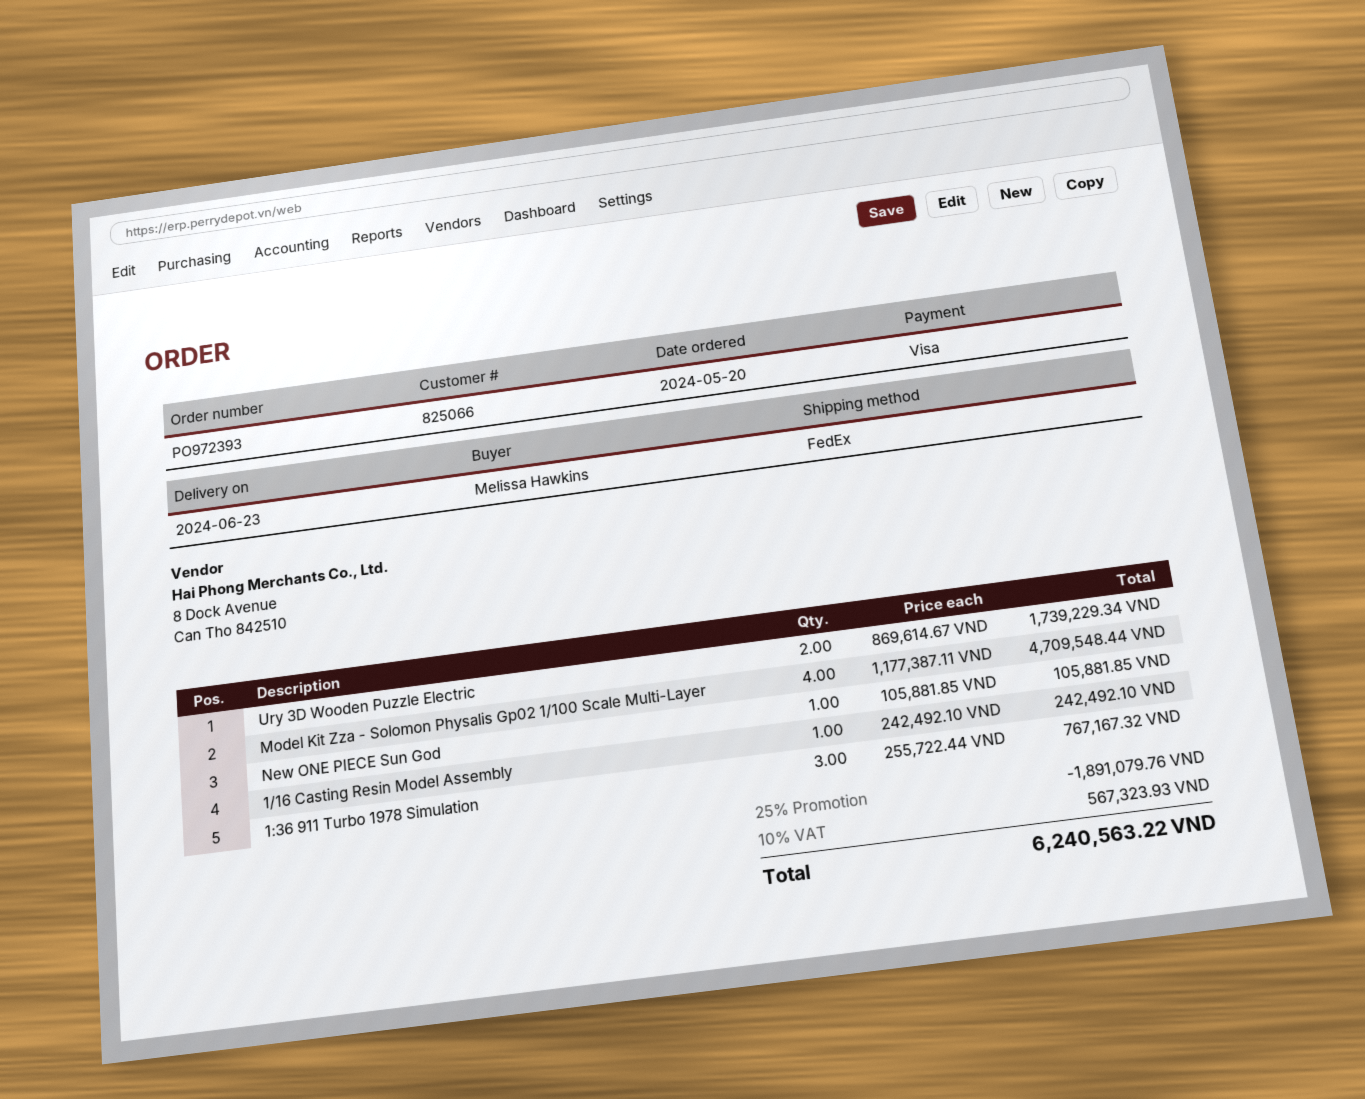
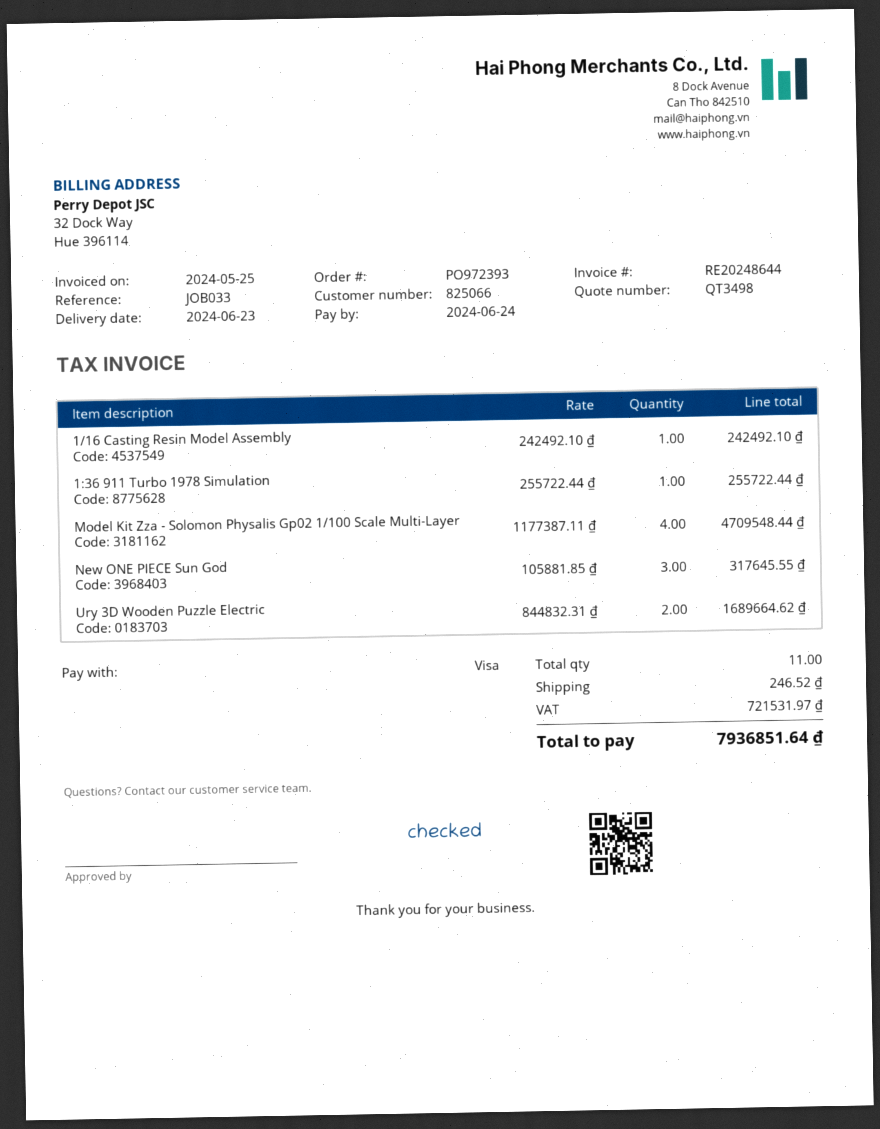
Ury 3D Wooden Puzzle Electric: 2 x 869614.67 = 1739229.34 -> 2 x 844832.31 = 1689664.62
New ONE PIECE Sun God: 1 x 105881.85 = 105881.85 -> 3 x 105881.85 = 317645.55
1:36 911 Turbo 1978 Simulation: 3 x 255722.44 = 767167.32 -> 1 x 255722.44 = 255722.44
discount: 25% = 1891079.76 -> none
shipping: none -> 246.52
tax: 567323.93 -> 721531.97
total: 6240563.22 -> 7936851.64

